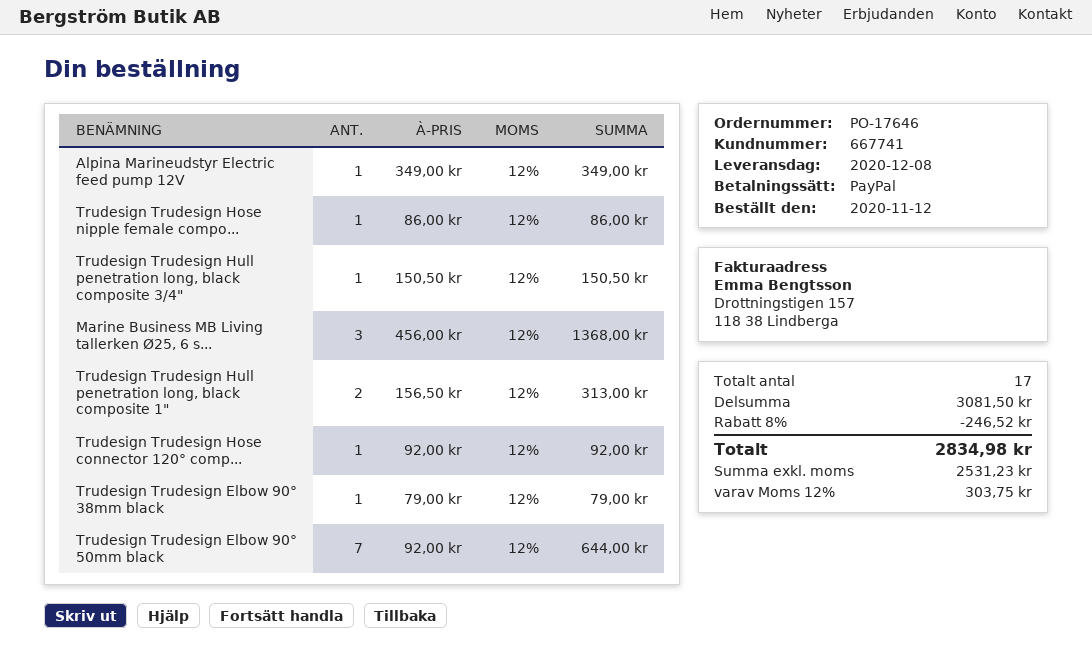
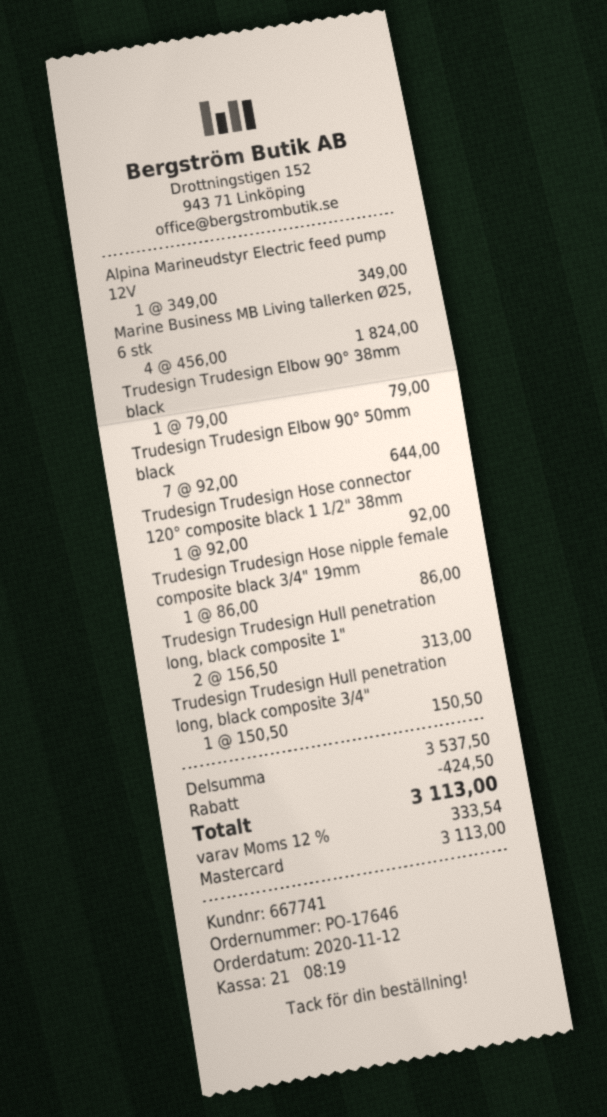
payment method: PayPal -> Mastercard
Marine Business MB Living tallerken Ø25, 6 s...: 3 x 456.00 = 1368.00 -> 4 x 456.00 = 1824.00
subtotal: 3081.50 -> 3537.50
discount: 246.52 -> 424.50
tax: 12% = 303.75 -> 12% = 333.54
total: 2834.98 -> 3113.00

